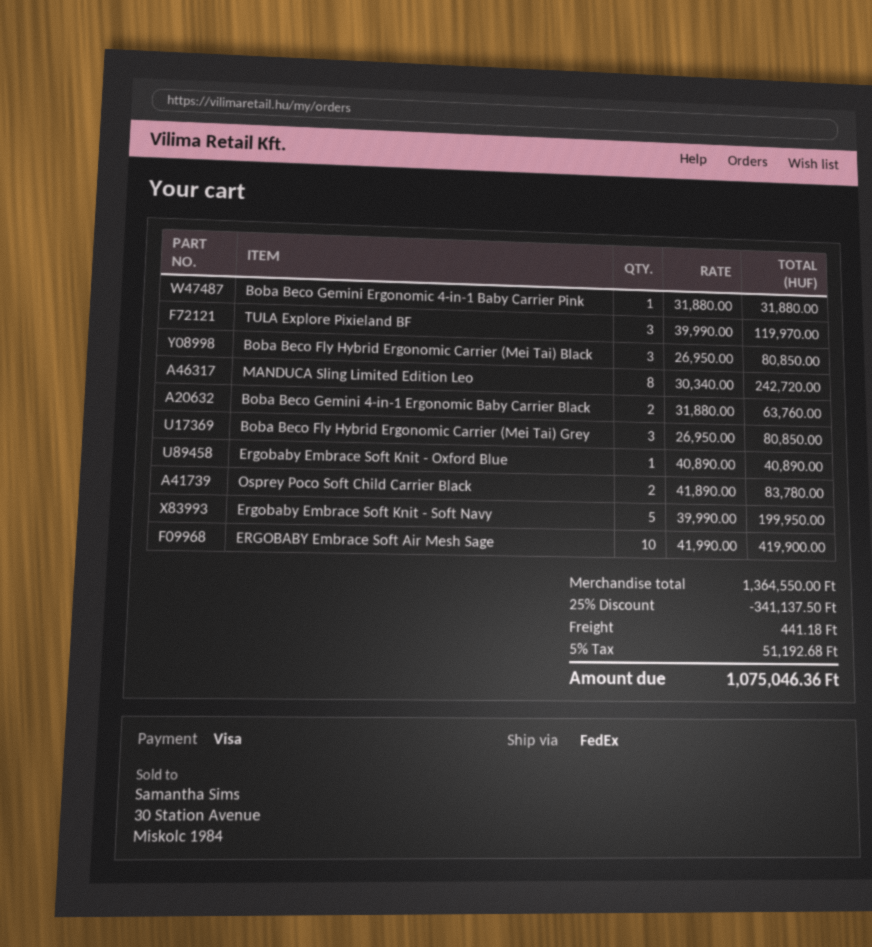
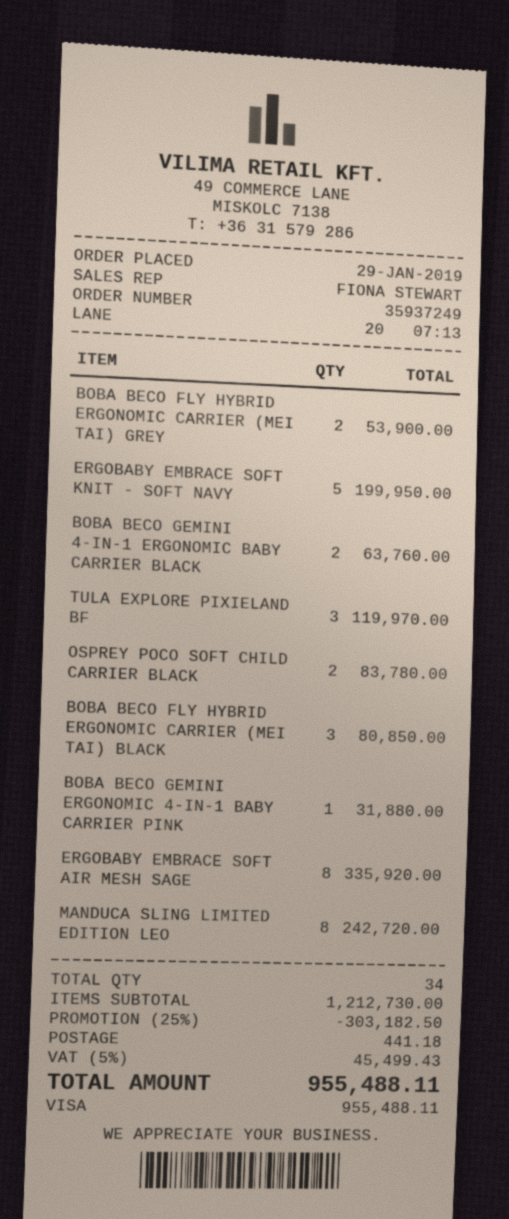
Boba Beco Fly Hybrid Ergonomic Carrier (Mei Tai) Grey: 3 for 80850.00 -> 2 for 53900.00
Ergobaby Embrace Soft Knit - Oxford Blue: 1 for 40890.00 -> none
ERGOBABY Embrace Soft Air Mesh Sage: 10 for 419900.00 -> 8 for 335920.00
subtotal: 1364550.00 -> 1212730.00
discount: 25% = 341137.50 -> 25% = 303182.50
tax: 5% = 51192.68 -> 5% = 45499.43
total: 1075046.36 -> 955488.11

